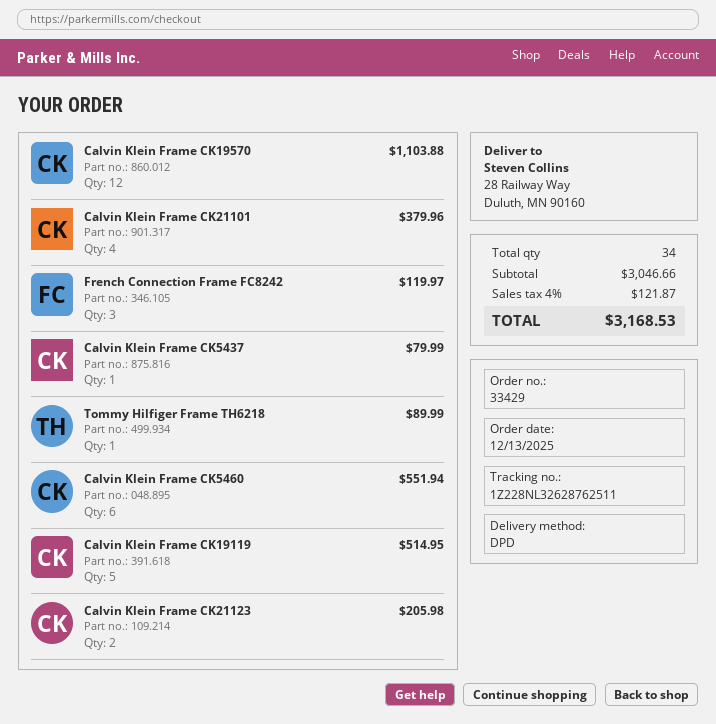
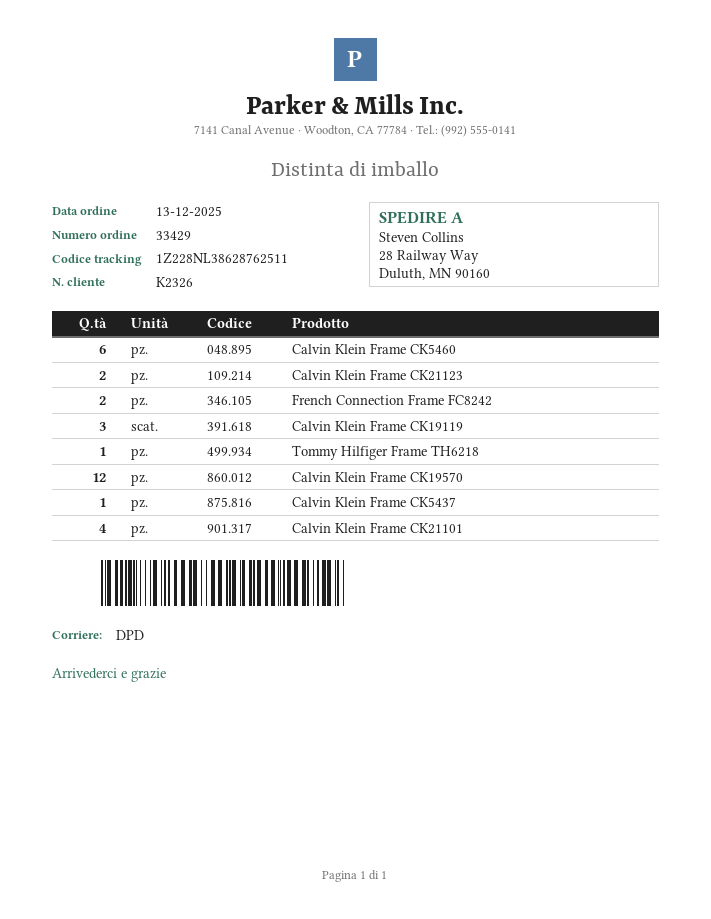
tracking number: 1Z228NL32628762511 -> 1Z228NL38628762511
French Connection Frame FC8242: 3 -> 2
Calvin Klein Frame CK19119: 5 -> 3

